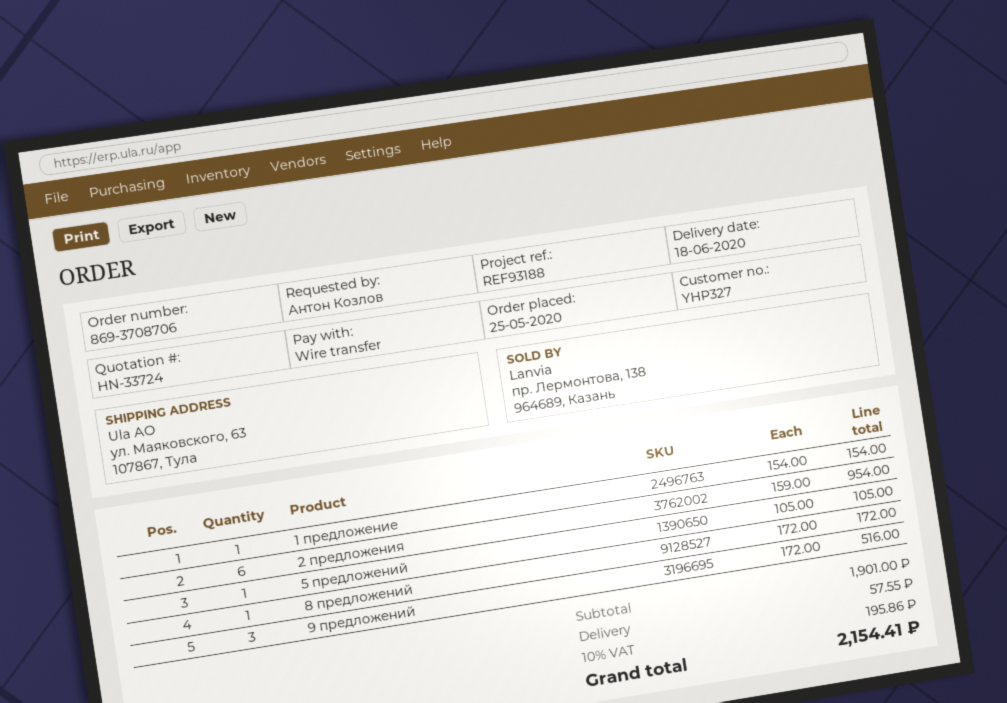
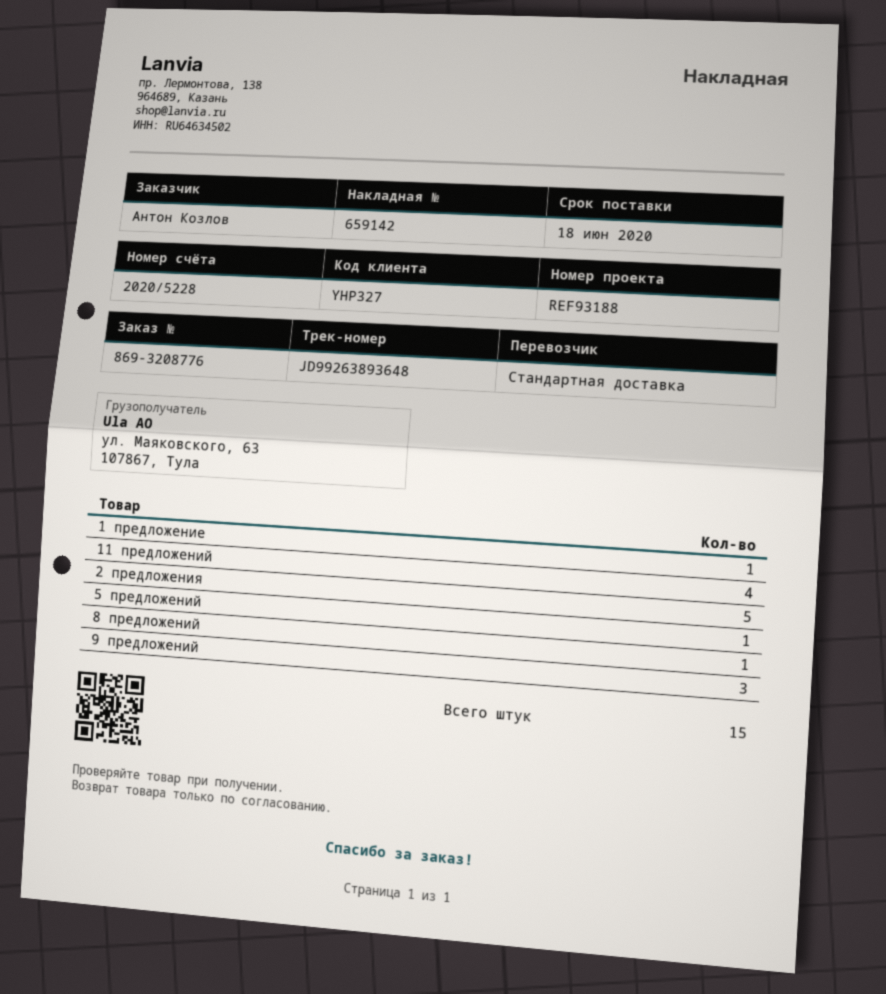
order number: 869-3708706 -> 869-3208776
2 предложения: 6 -> 5
11 предложений: none -> 4

